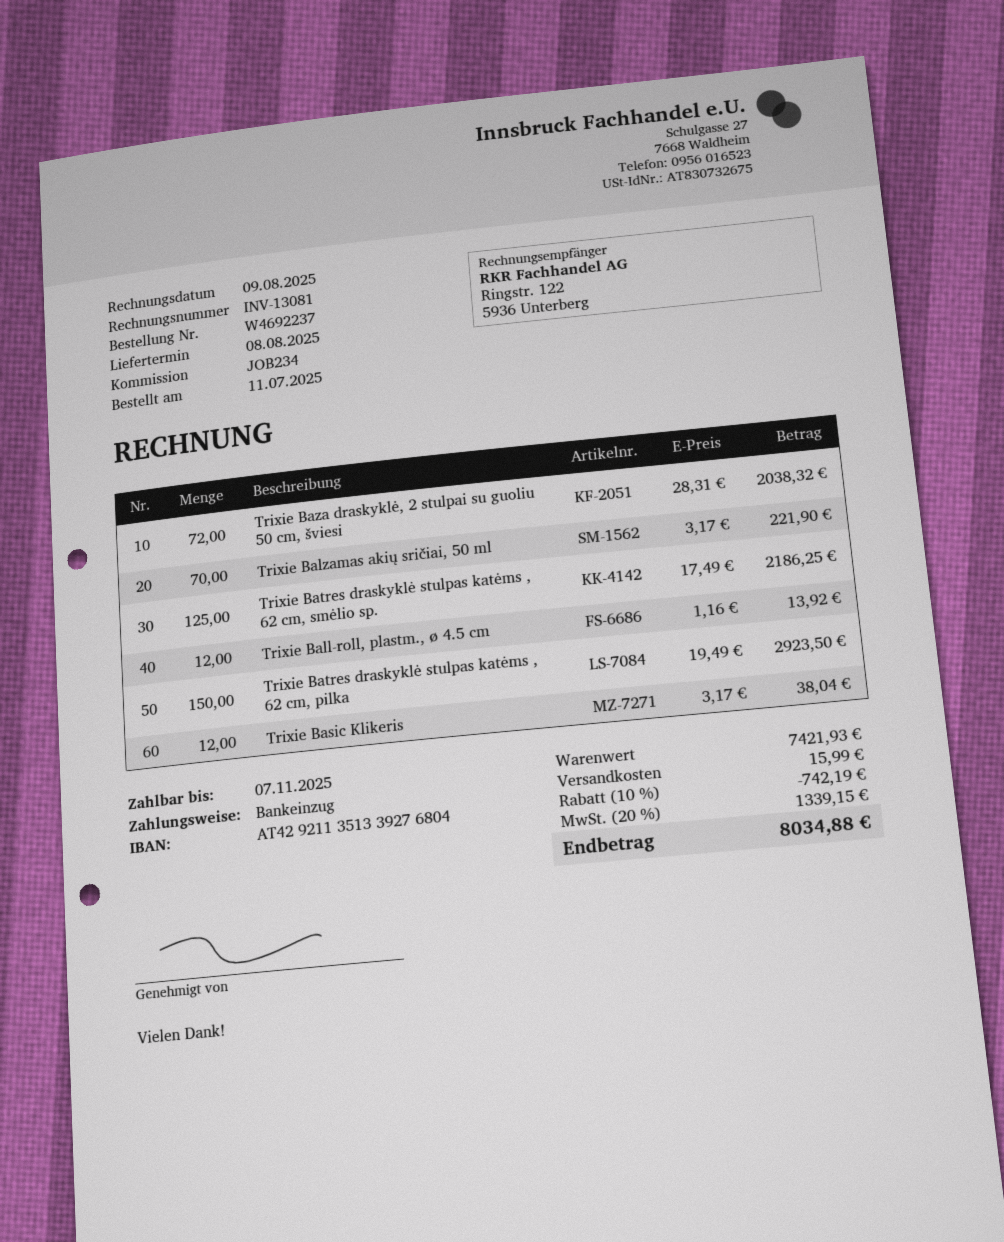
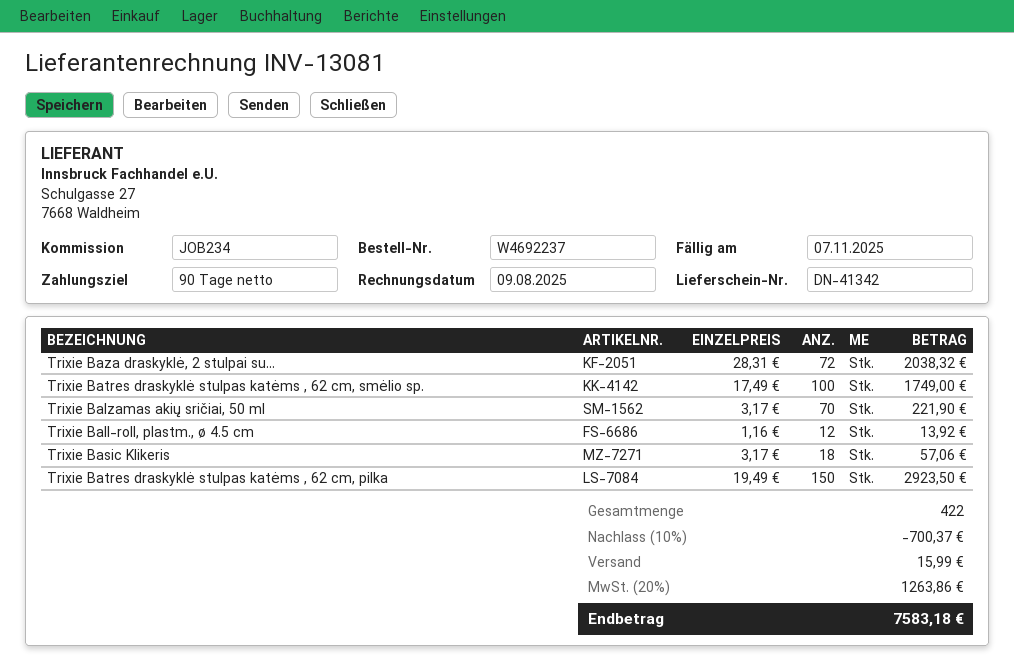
Trixie Batres draskyklė stulpas katėms , 62 cm, smėlio sp.: 125 x 17.49 = 2186.25 -> 100 x 17.49 = 1749.00
Trixie Basic Klikeris: 12 x 3.17 = 38.04 -> 18 x 3.17 = 57.06
discount: 10% = 742.19 -> 10% = 700.37
tax: 20% = 1339.15 -> 20% = 1263.86
total: 8034.88 -> 7583.18

